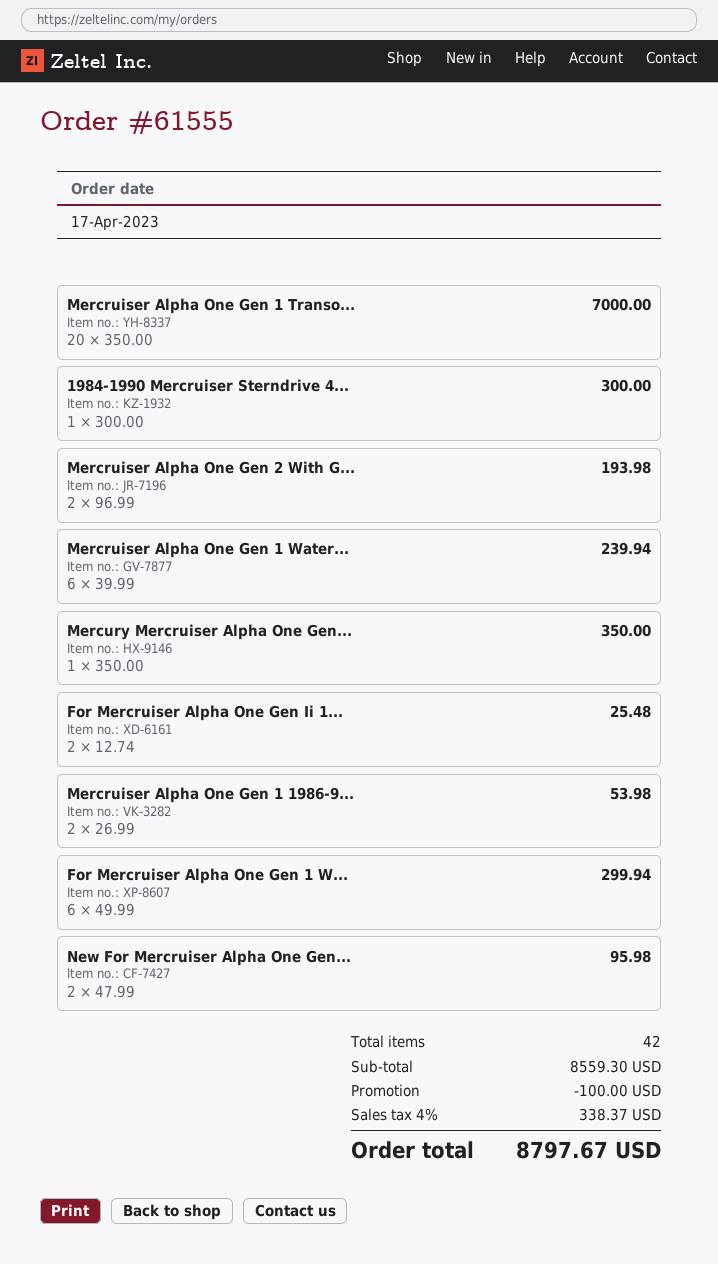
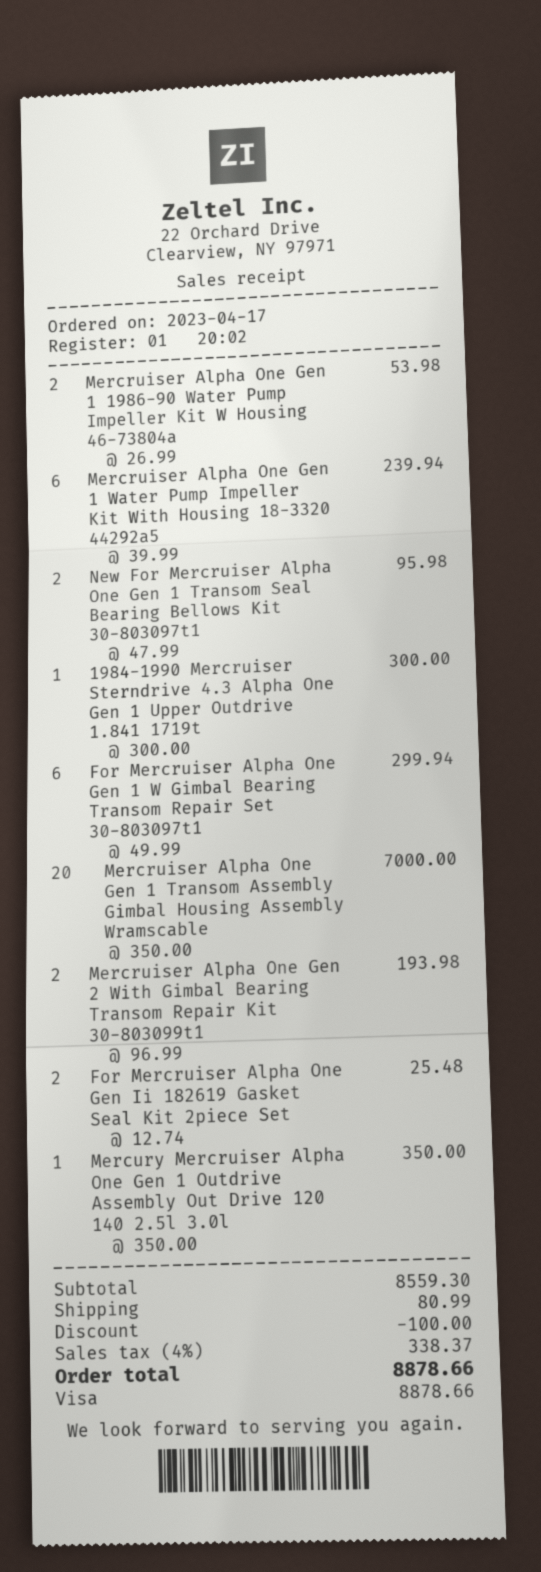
shipping: none -> 80.99
total: 8797.67 -> 8878.66

